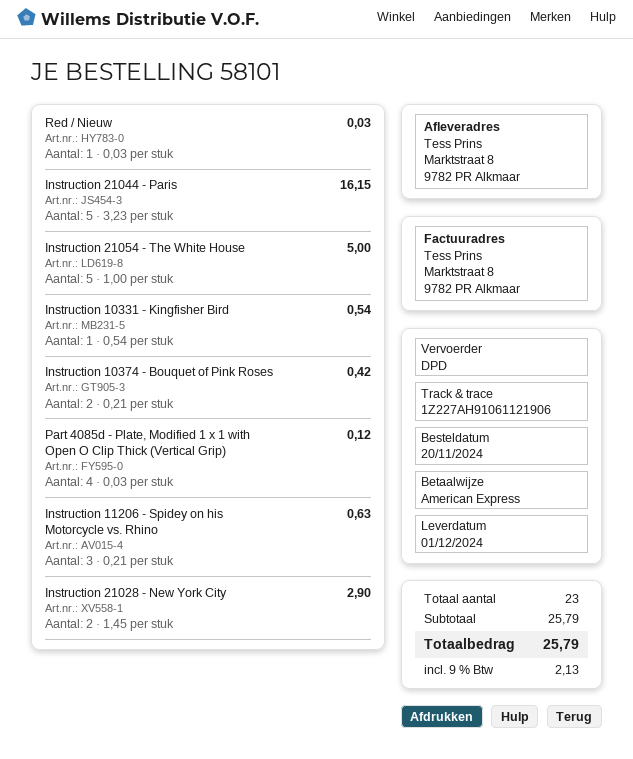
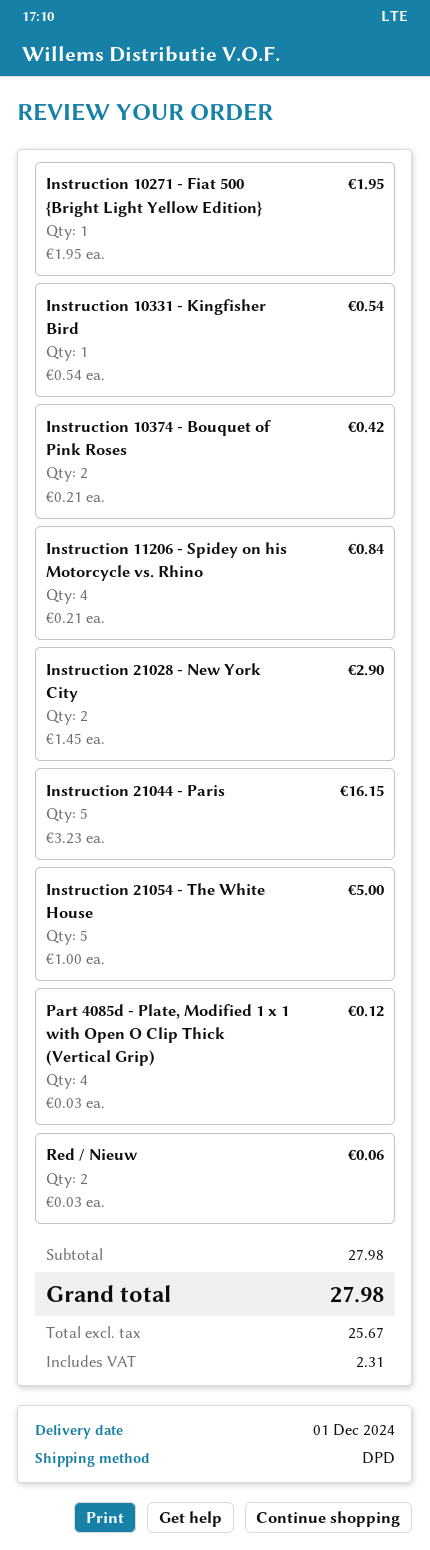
Red / Nieuw: 1 x 0.03 = 0.03 -> 2 x 0.03 = 0.06
Instruction 11206 - Spidey on his Motorcycle vs. Rhino: 3 x 0.21 = 0.63 -> 4 x 0.21 = 0.84
Instruction 10271 - Fiat 500 {Bright Light Yellow Edition}: none -> 1 x 1.95 = 1.95
subtotal: 25.79 -> 27.98
tax: 2.13 -> 2.31
total: 25.79 -> 27.98

